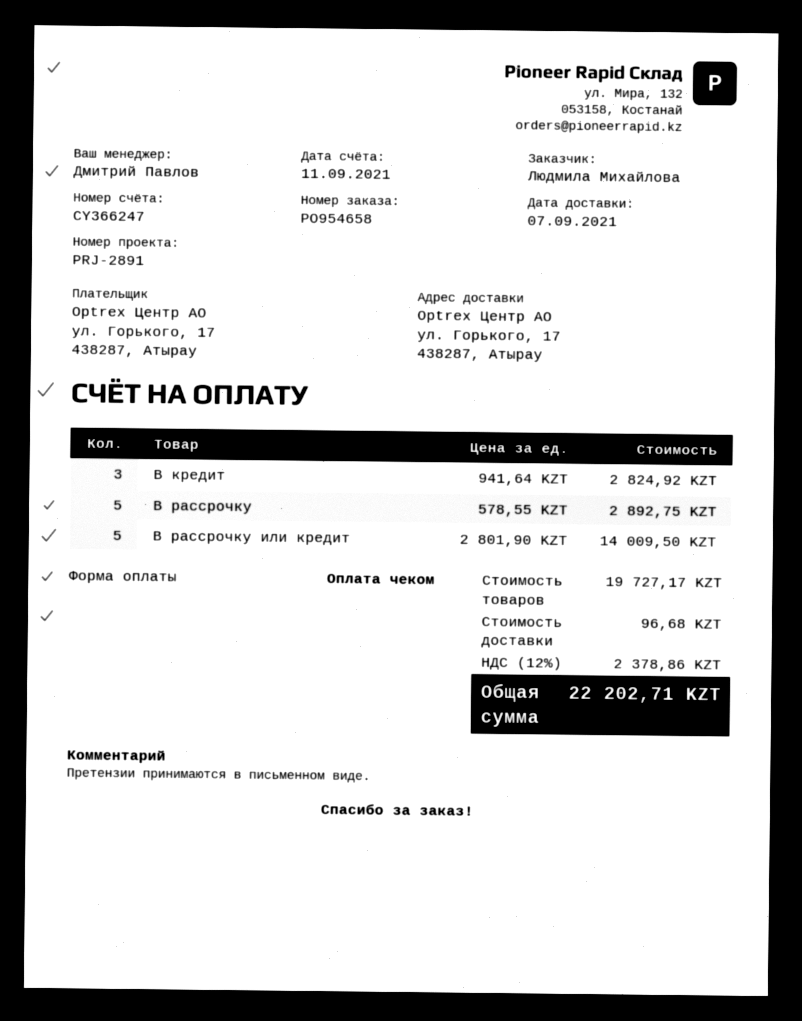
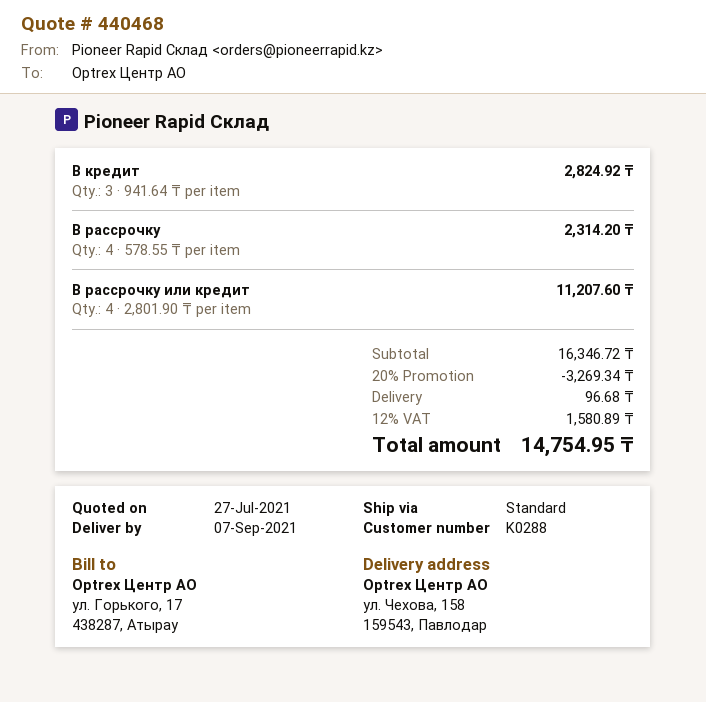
ship to: ул. Горького, 17, 438287, Атырау -> ул. Чехова, 158, 159543, Павлодар
В рассрочку: 5 x 578.55 = 2892.75 -> 4 x 578.55 = 2314.20
В рассрочку или кредит: 5 x 2801.90 = 14009.50 -> 4 x 2801.90 = 11207.60
subtotal: 19727.17 -> 16346.72
discount: none -> 20% = 3269.34
tax: 12% = 2378.86 -> 12% = 1580.89
total: 22202.71 -> 14754.95

